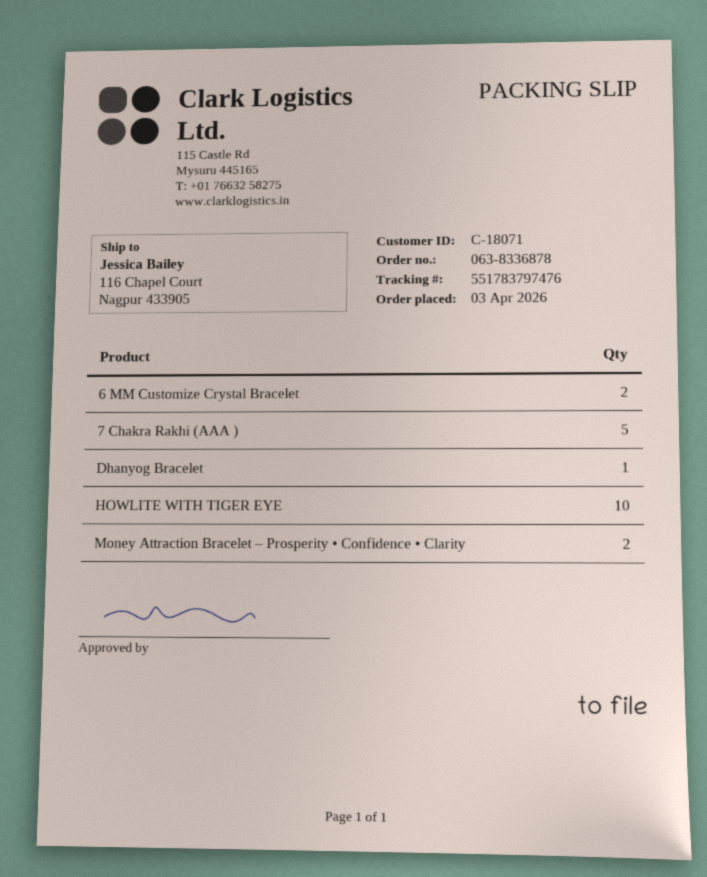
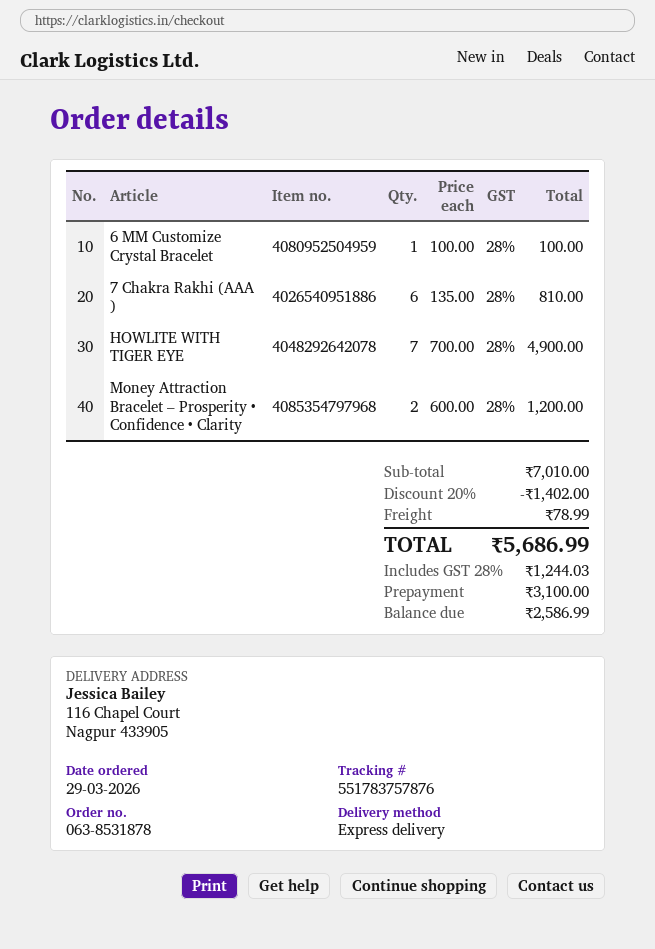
order number: 063-8336878 -> 063-8531878
order date: 2026-04-03 -> 2026-03-29
tracking number: 551783797476 -> 551783757876
6 MM Customize Crystal Bracelet: 2 -> 1
7 Chakra Rakhi (AAA ): 5 -> 6
Dhanyog Bracelet: 1 -> none
HOWLITE WITH TIGER EYE: 10 -> 7

